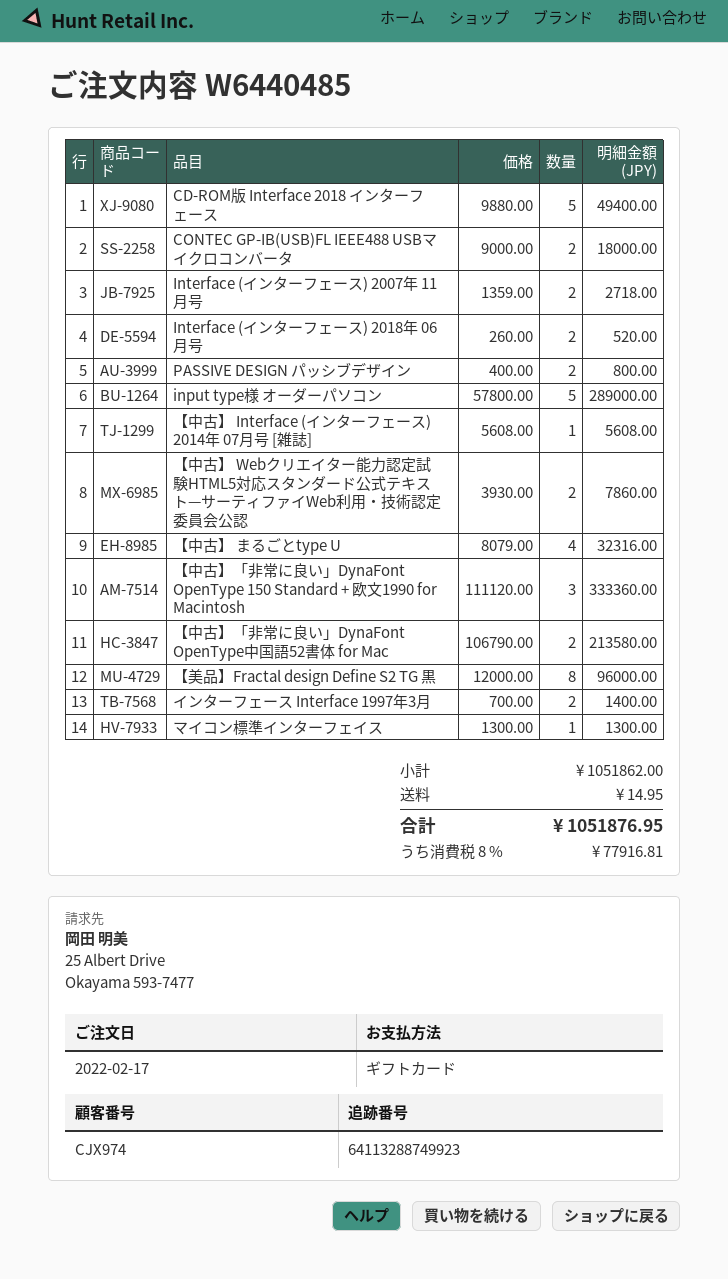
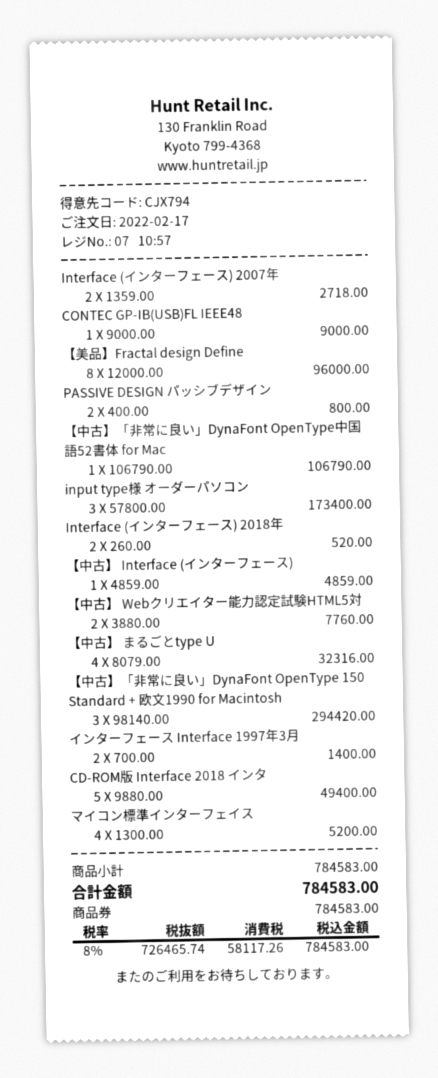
customer number: CJX974 -> CJX794
CONTEC GP-IB(USB)FL IEEE488 USBマイクロコンバータ: 2 x 9000.00 = 18000.00 -> 1 x 9000.00 = 9000.00
input type様 オーダーパソコン: 5 x 57800.00 = 289000.00 -> 3 x 57800.00 = 173400.00
【中古】 Interface (インターフェース) 2014年 07月号 [雑誌]: 1 x 5608.00 = 5608.00 -> 1 x 4859.00 = 4859.00
【中古】 Webクリエイター能力認定試験HTML5対応スタンダード公式テキスト—サーティファイWeb利用・技術認定委員会公認: 2 x 3930.00 = 7860.00 -> 2 x 3880.00 = 7760.00
【中古】「非常に良い」DynaFont OpenType 150 Standard + 欧文1990 for Macintosh: 3 x 111120.00 = 333360.00 -> 3 x 98140.00 = 294420.00
【中古】「非常に良い」DynaFont OpenType中国語52書体 for Mac: 2 x 106790.00 = 213580.00 -> 1 x 106790.00 = 106790.00
マイコン標準インターフェイス: 1 x 1300.00 = 1300.00 -> 4 x 1300.00 = 5200.00
subtotal: 1051862.00 -> 784583.00
shipping: 14.95 -> none
tax: 8% = 77916.81 -> 8% = 58117.26
total: 1051876.95 -> 784583.00

